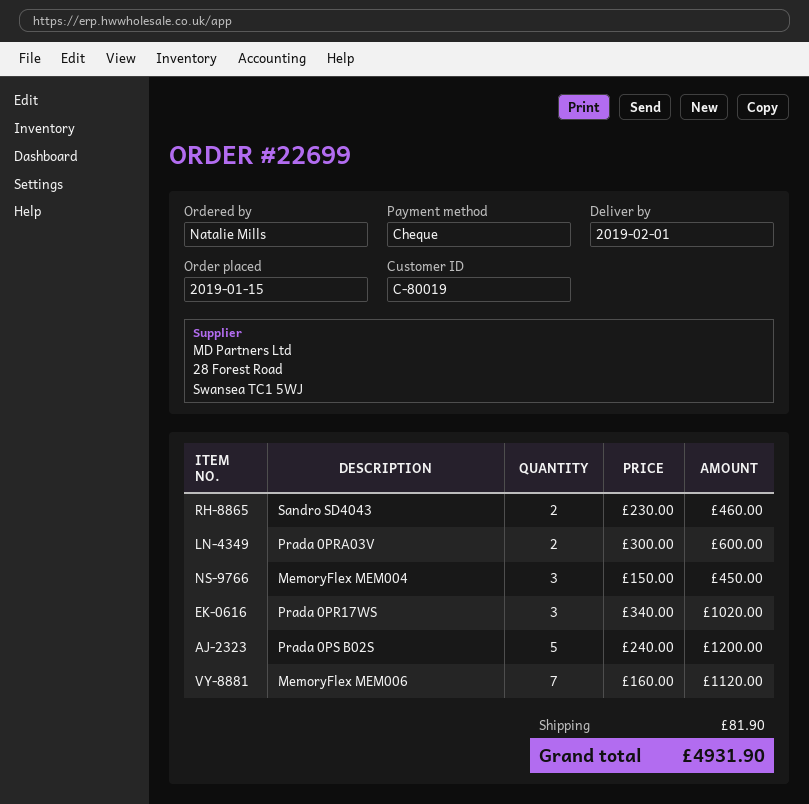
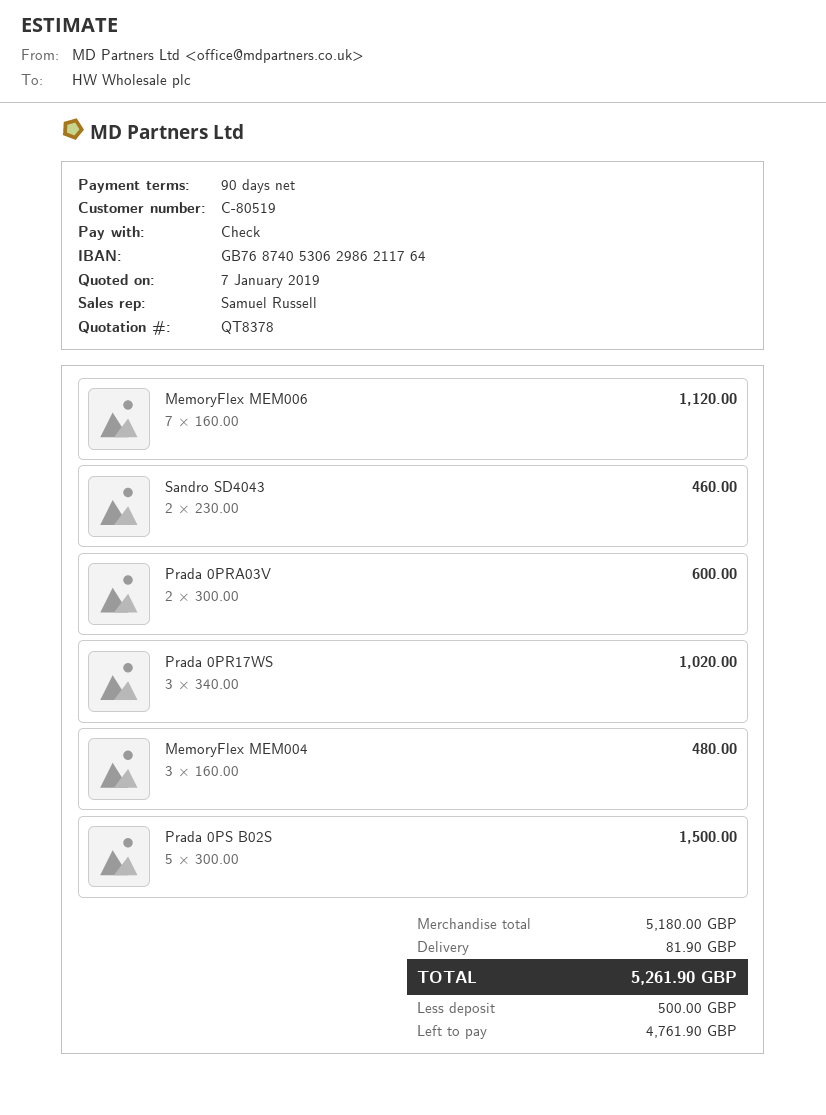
customer number: C-80019 -> C-80519
MemoryFlex MEM004: 3 x 150.00 = 450.00 -> 3 x 160.00 = 480.00
Prada 0PS B02S: 5 x 240.00 = 1200.00 -> 5 x 300.00 = 1500.00
total: 4931.90 -> 5261.90

